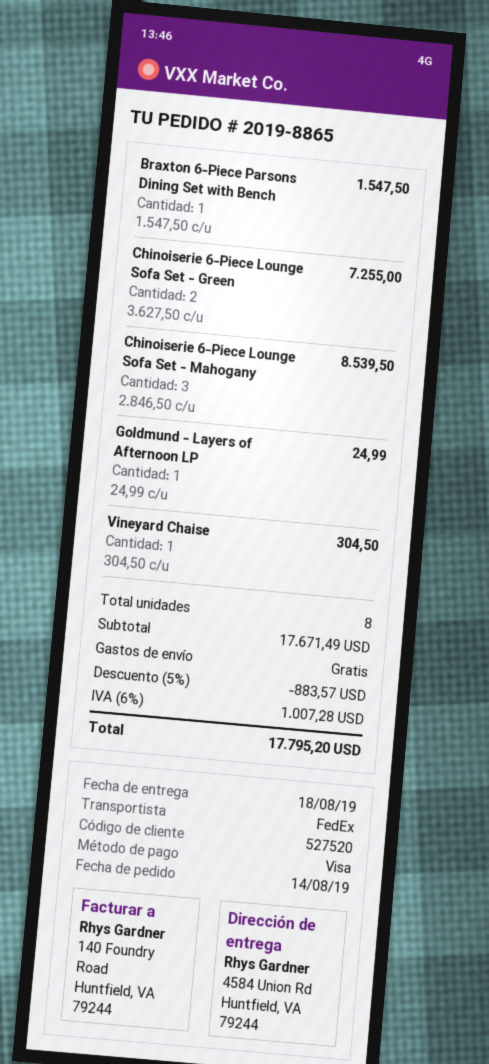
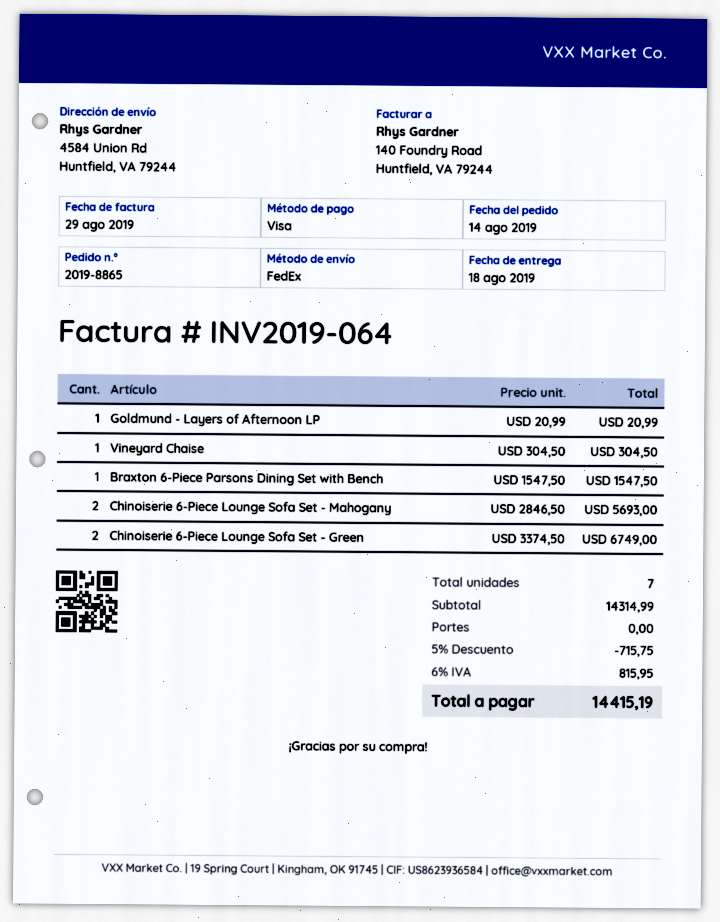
Chinoiserie 6-Piece Lounge Sofa Set - Green: 2 x 3627.50 = 7255.00 -> 2 x 3374.50 = 6749.00
Chinoiserie 6-Piece Lounge Sofa Set - Mahogany: 3 x 2846.50 = 8539.50 -> 2 x 2846.50 = 5693.00
Goldmund - Layers of Afternoon LP: 1 x 24.99 = 24.99 -> 1 x 20.99 = 20.99
total quantity: 8 -> 7
subtotal: 17671.49 -> 14314.99
discount: 5% = 883.57 -> 5% = 715.75
tax: 6% = 1007.28 -> 6% = 815.95
total: 17795.20 -> 14415.19

